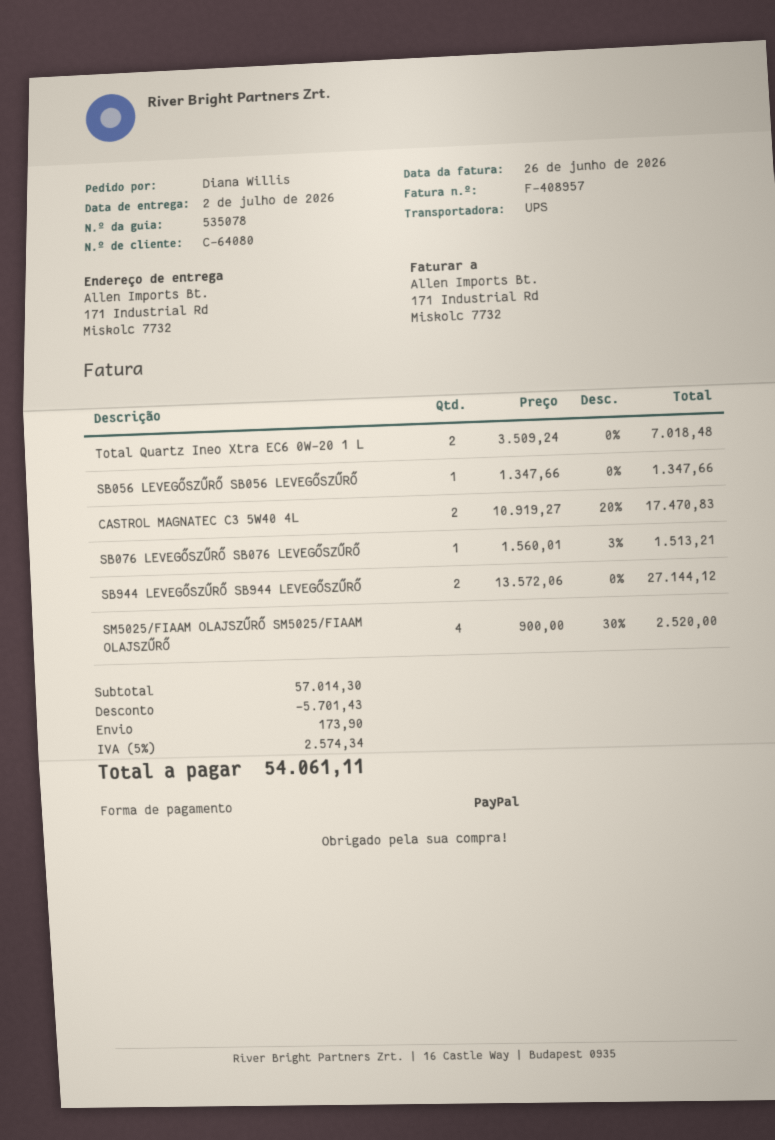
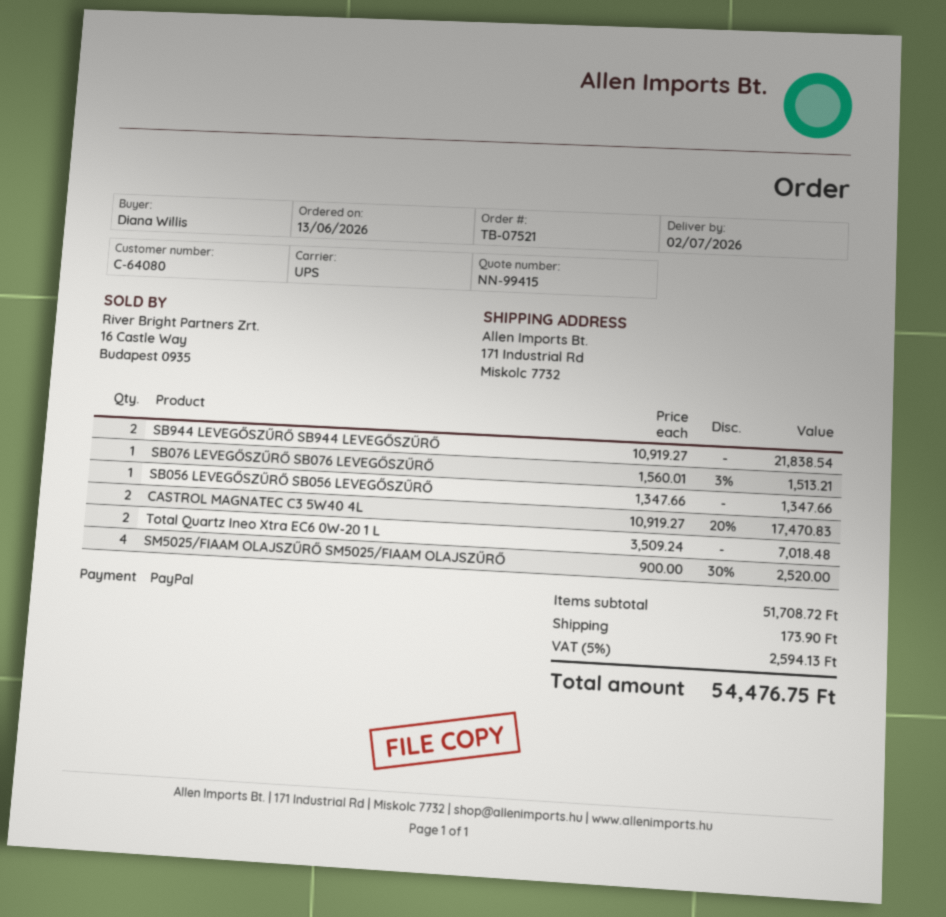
SB944 LEVEGŐSZŰRŐ SB944 LEVEGŐSZŰRŐ: 2 x 13572.06 = 27144.12 -> 2 x 10919.27 = 21838.54
subtotal: 57014.30 -> 51708.72
discount: 5701.43 -> none
tax: 5% = 2574.34 -> 5% = 2594.13
total: 54061.11 -> 54476.75

